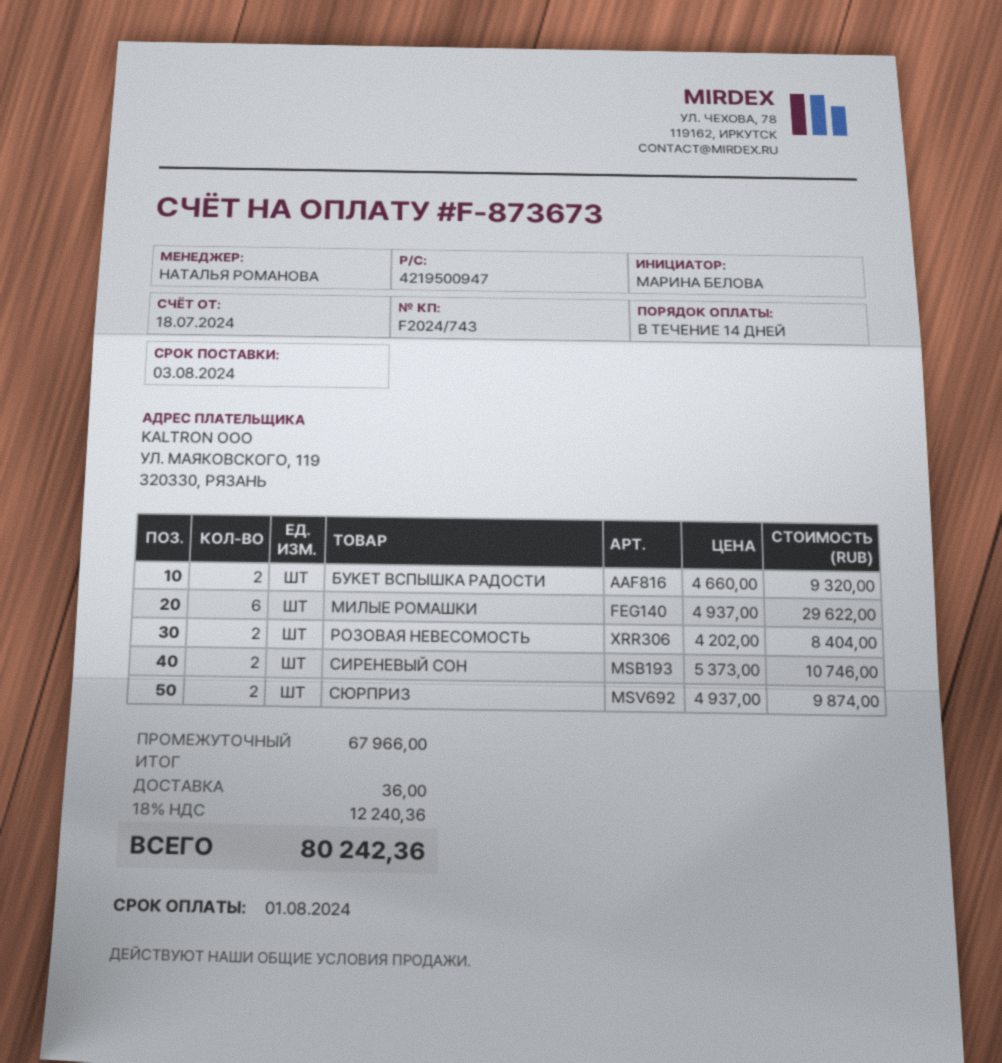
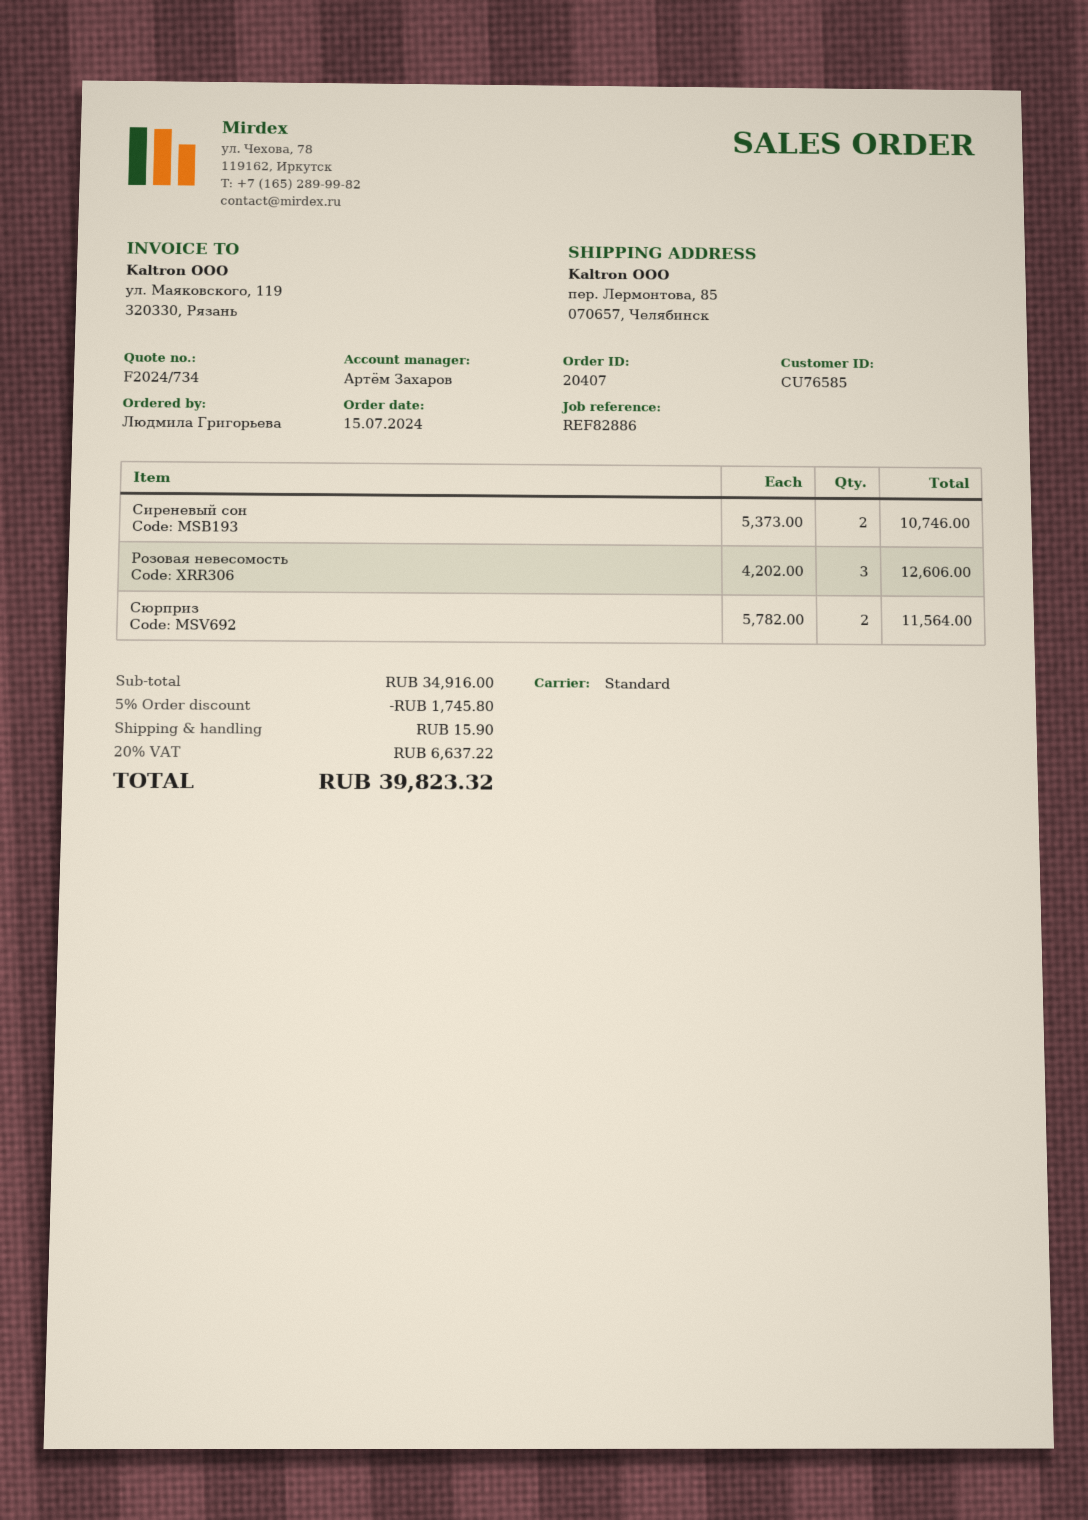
quote number: F2024/743 -> F2024/734
ordered by: МАРИНА БЕЛОВА -> Людмила Григорьева
sales rep: НАТАЛЬЯ РОМАНОВА -> Артём Захаров
БУКЕТ ВСПЫШКА РАДОСТИ: 2 x 4660.00 = 9320.00 -> none
МИЛЫЕ РОМАШКИ: 6 x 4937.00 = 29622.00 -> none
РОЗОВАЯ НЕВЕСОМОСТЬ: 2 x 4202.00 = 8404.00 -> 3 x 4202.00 = 12606.00
СЮРПРИЗ: 2 x 4937.00 = 9874.00 -> 2 x 5782.00 = 11564.00
subtotal: 67966.00 -> 34916.00
discount: none -> 5% = 1745.80
shipping: 36.00 -> 15.90
tax: 18% = 12240.36 -> 20% = 6637.22
total: 80242.36 -> 39823.32

